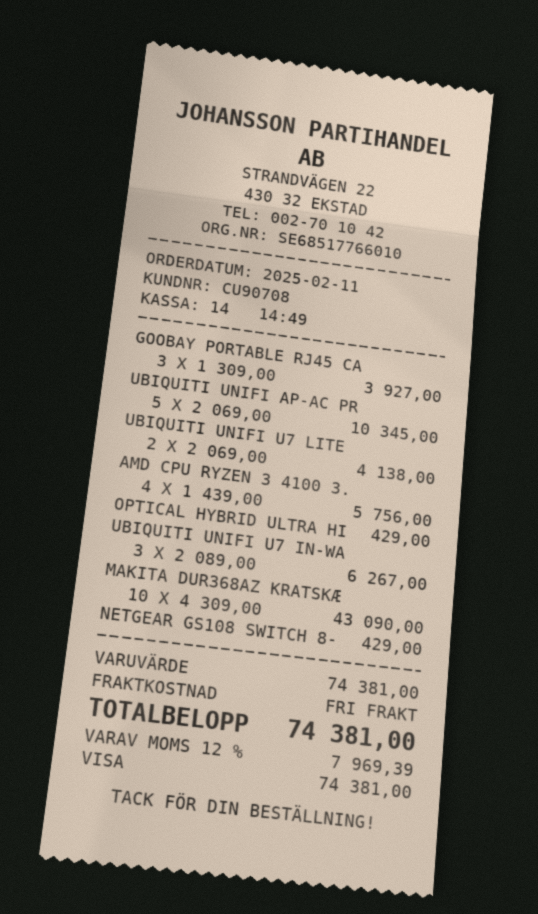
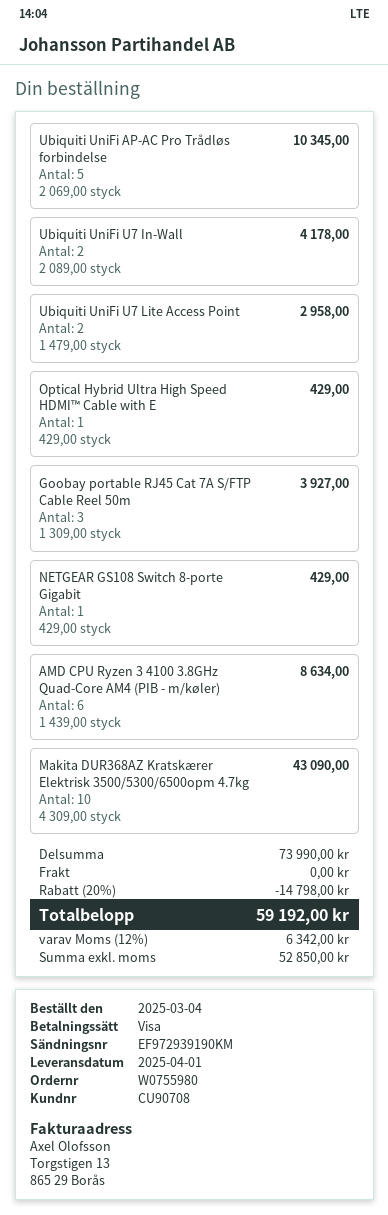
order date: 2025-02-11 -> 2025-03-04
UBIQUITI UNIFI U7 LITE: 2 x 2069.00 = 4138.00 -> 2 x 1479.00 = 2958.00
AMD CPU RYZEN 3 4100 3.: 4 x 1439.00 = 5756.00 -> 6 x 1439.00 = 8634.00
UBIQUITI UNIFI U7 IN-WA: 3 x 2089.00 = 6267.00 -> 2 x 2089.00 = 4178.00
subtotal: 74381.00 -> 73990.00
discount: none -> 20% = 14798.00
tax: 12% = 7969.39 -> 12% = 6342.00
total: 74381.00 -> 59192.00

